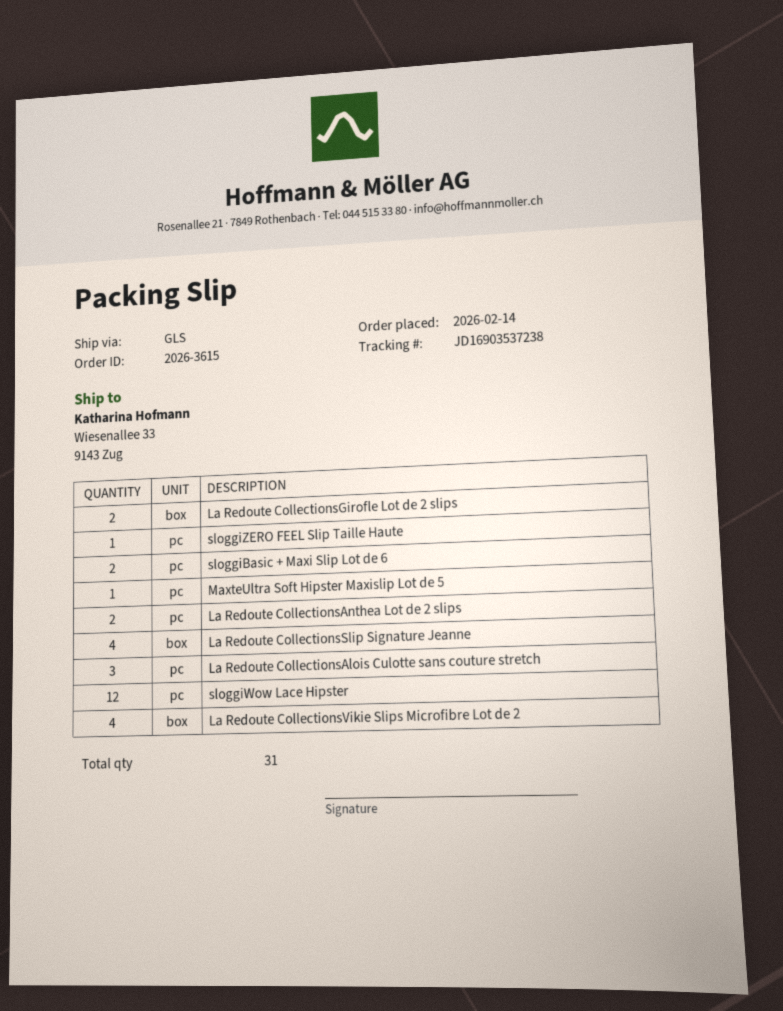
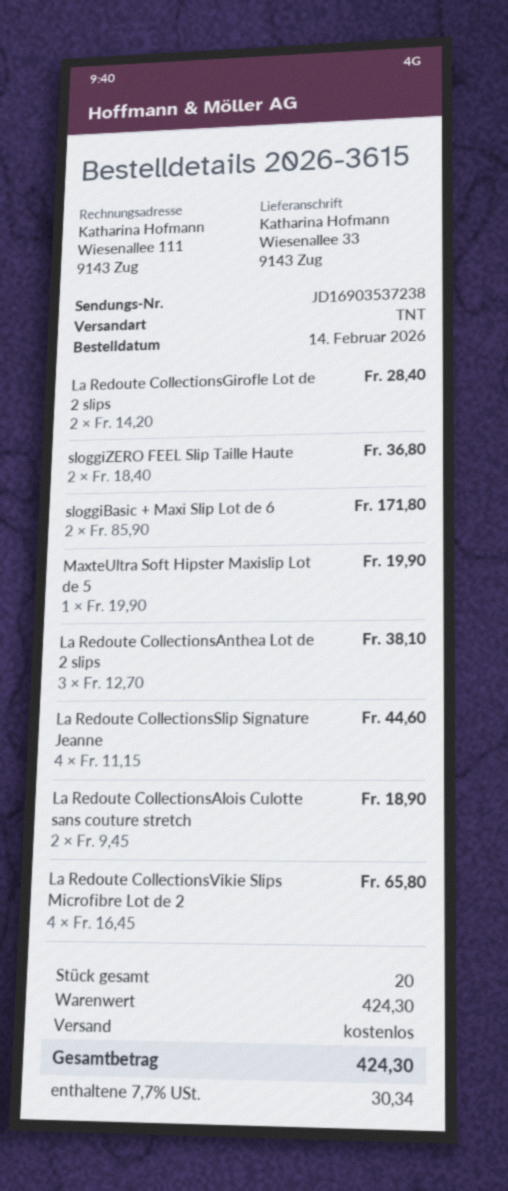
shipping method: GLS -> TNT
sloggiZERO FEEL Slip Taille Haute: 1 -> 2
La Redoute CollectionsAnthea Lot de 2 slips: 2 -> 3
La Redoute CollectionsAlois Culotte sans couture stretch: 3 -> 2
sloggiWow Lace Hipster: 12 -> none
total quantity: 31 -> 20

